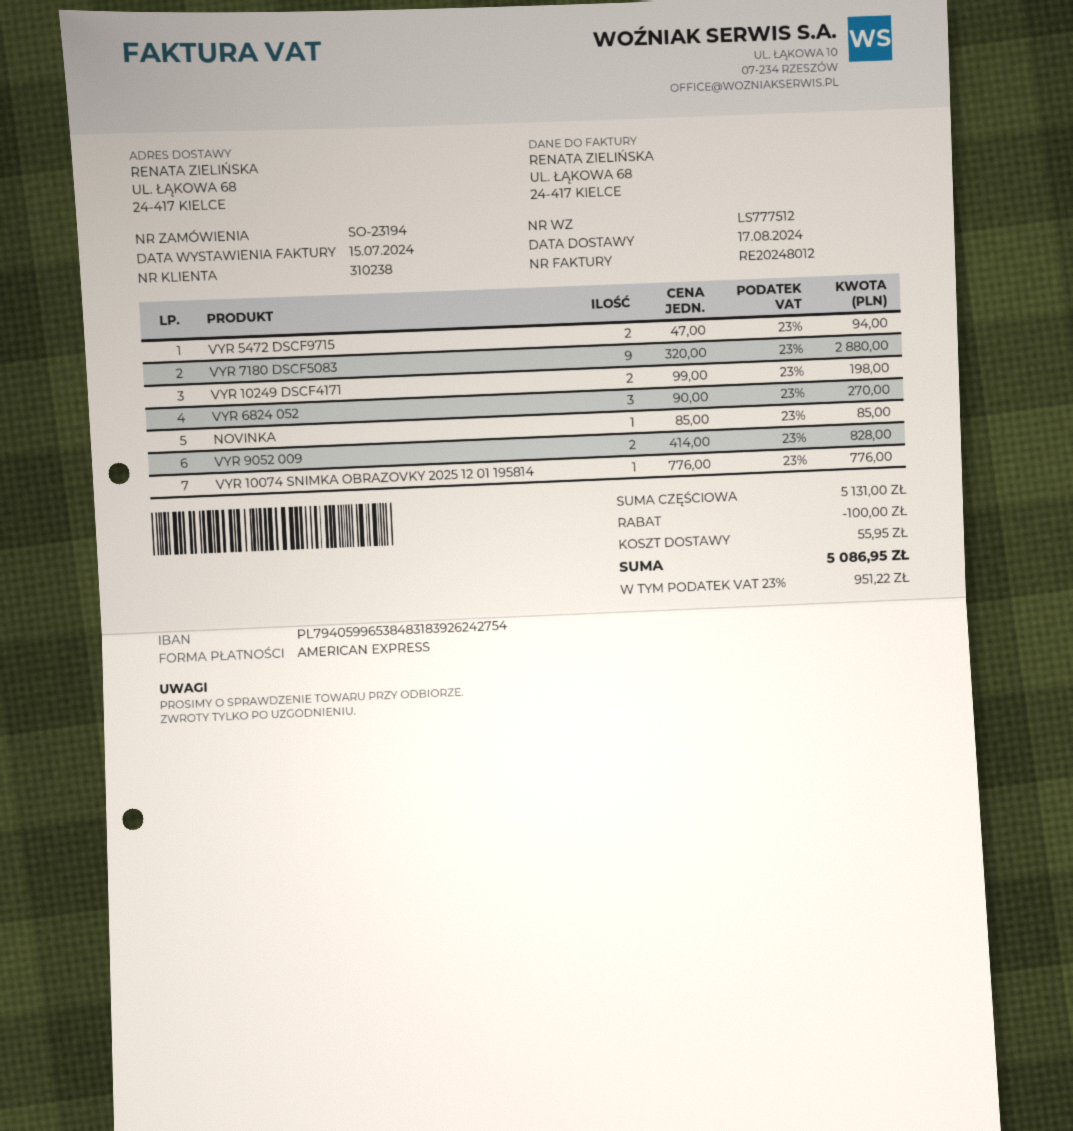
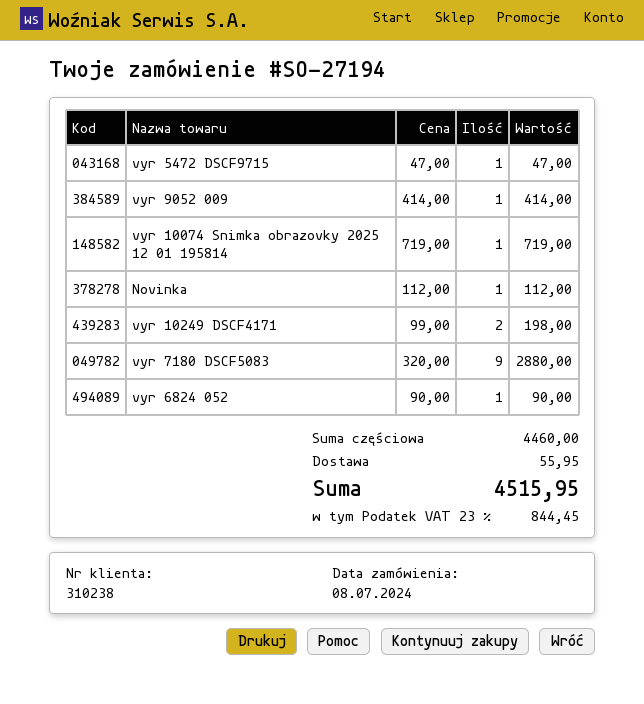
order number: SO-23194 -> SO-27194
VYR 5472 DSCF9715: 2 x 47.00 = 94.00 -> 1 x 47.00 = 47.00
VYR 6824 052: 3 x 90.00 = 270.00 -> 1 x 90.00 = 90.00
NOVINKA: 1 x 85.00 = 85.00 -> 1 x 112.00 = 112.00
VYR 9052 009: 2 x 414.00 = 828.00 -> 1 x 414.00 = 414.00
VYR 10074 SNIMKA OBRAZOVKY 2025 12 01 195814: 1 x 776.00 = 776.00 -> 1 x 719.00 = 719.00
subtotal: 5131.00 -> 4460.00
discount: 100.00 -> none
tax: 23% = 951.22 -> 23% = 844.45
total: 5086.95 -> 4515.95

